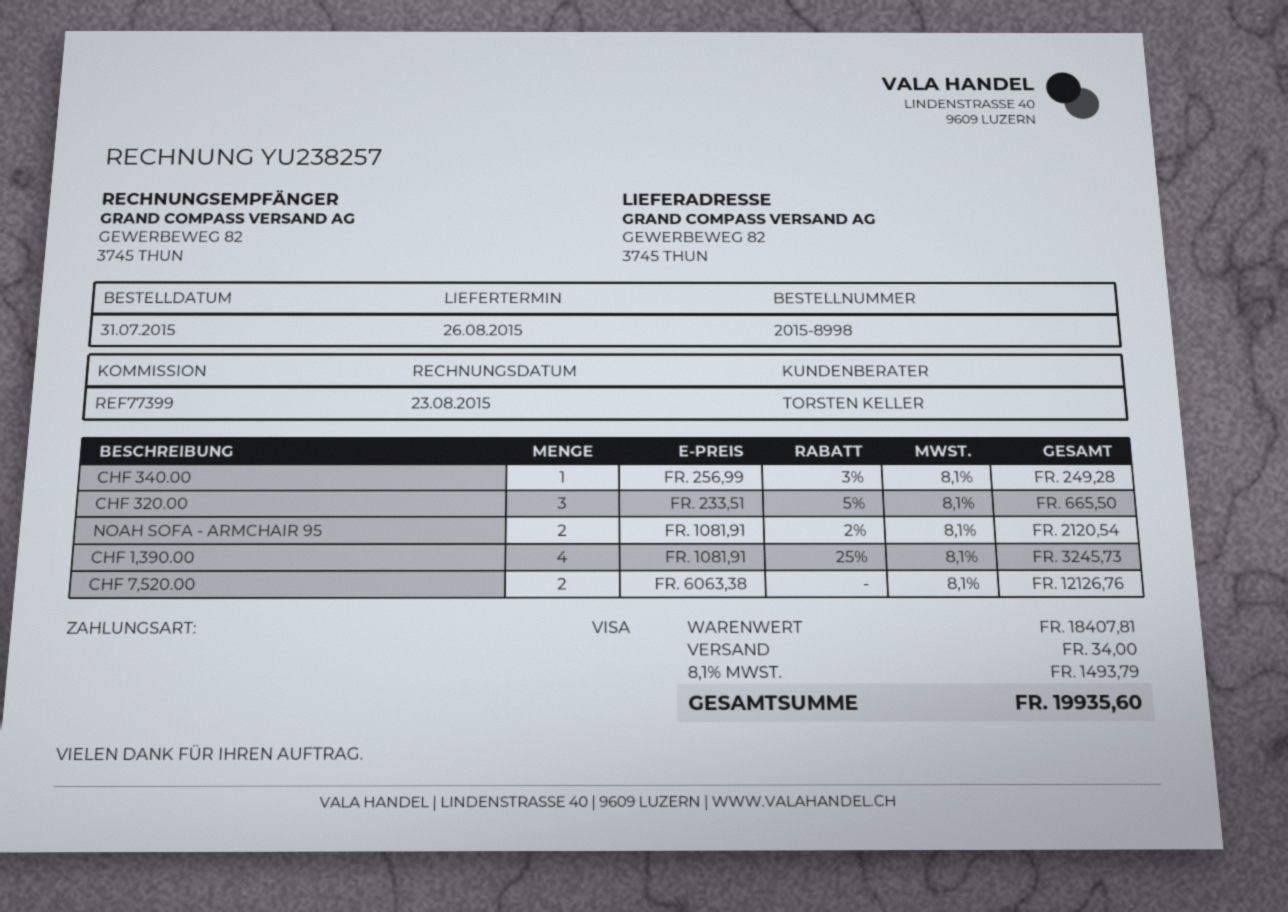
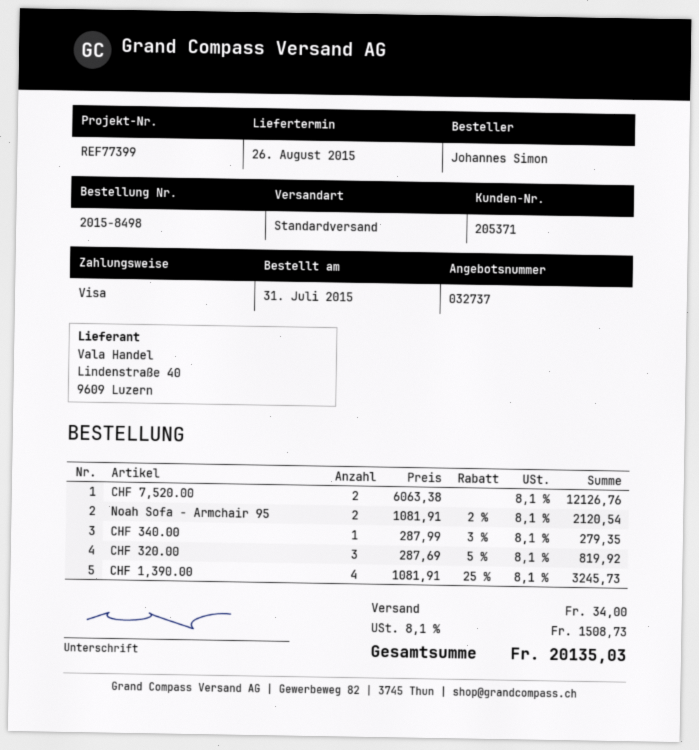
order number: 2015-8998 -> 2015-8498
CHF 340.00: 1 x 256.99 - 3% = 249.28 -> 1 x 287.99 - 3% = 279.35
CHF 320.00: 3 x 233.51 - 5% = 665.50 -> 3 x 287.69 - 5% = 819.92
tax: 8.1% = 1493.79 -> 8.1% = 1508.73
total: 19935.60 -> 20135.03

